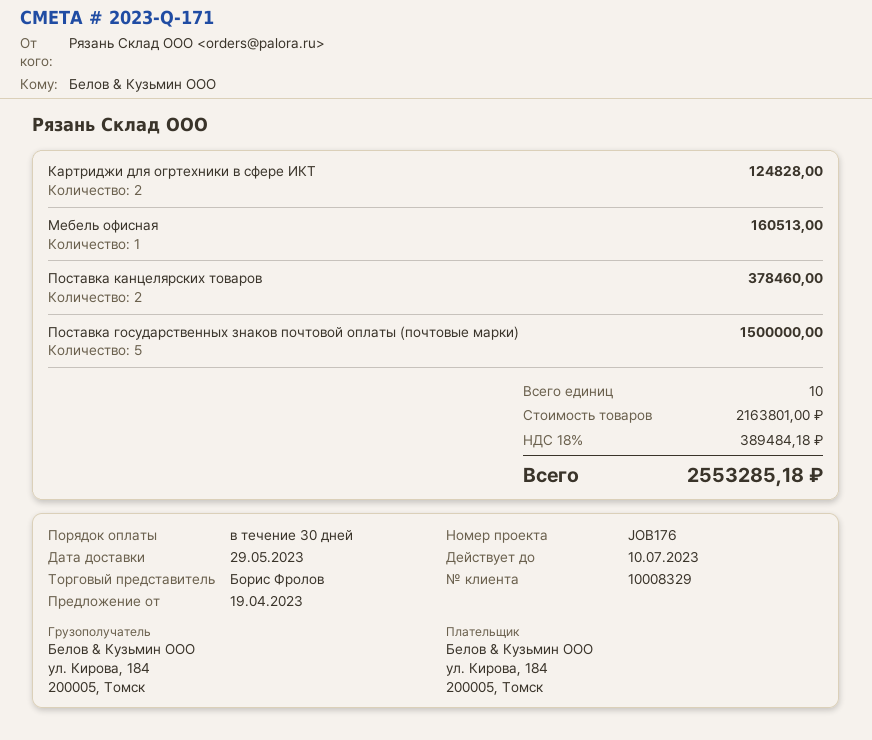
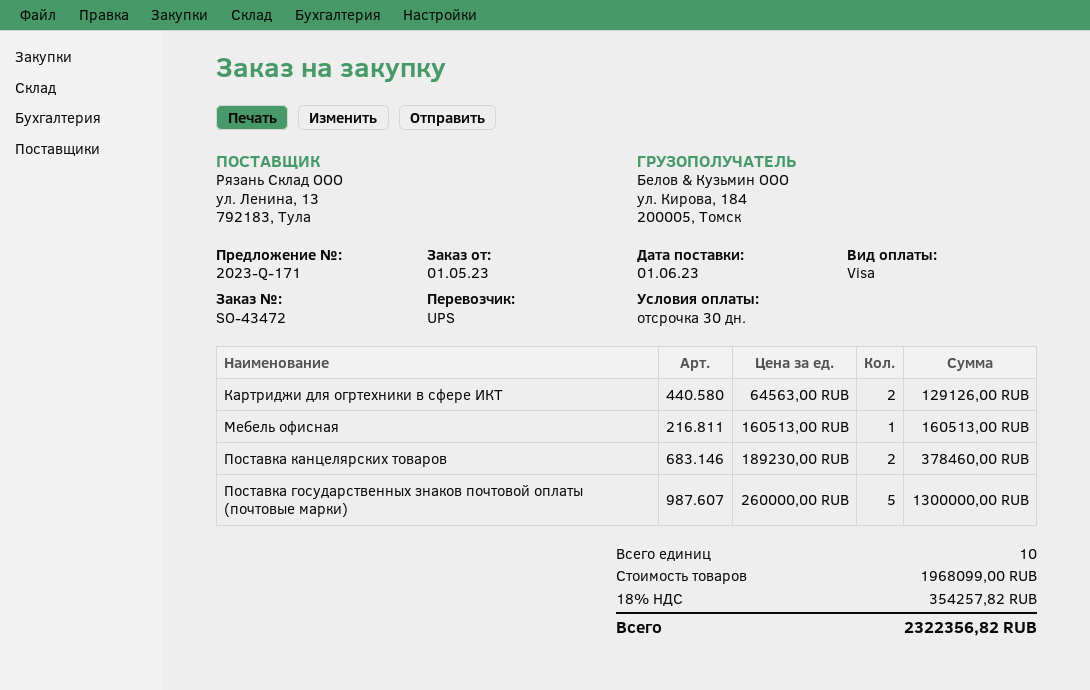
delivery date: 2023-05-29 -> 2023-06-01
Картриджи для огртехники в сфере ИКТ: 2 for 124828.00 -> 2 for 129126.00
Поставка государственных знаков почтовой оплаты (почтовые марки): 5 for 1500000.00 -> 5 for 1300000.00
subtotal: 2163801.00 -> 1968099.00
tax: 18% = 389484.18 -> 18% = 354257.82
total: 2553285.18 -> 2322356.82

